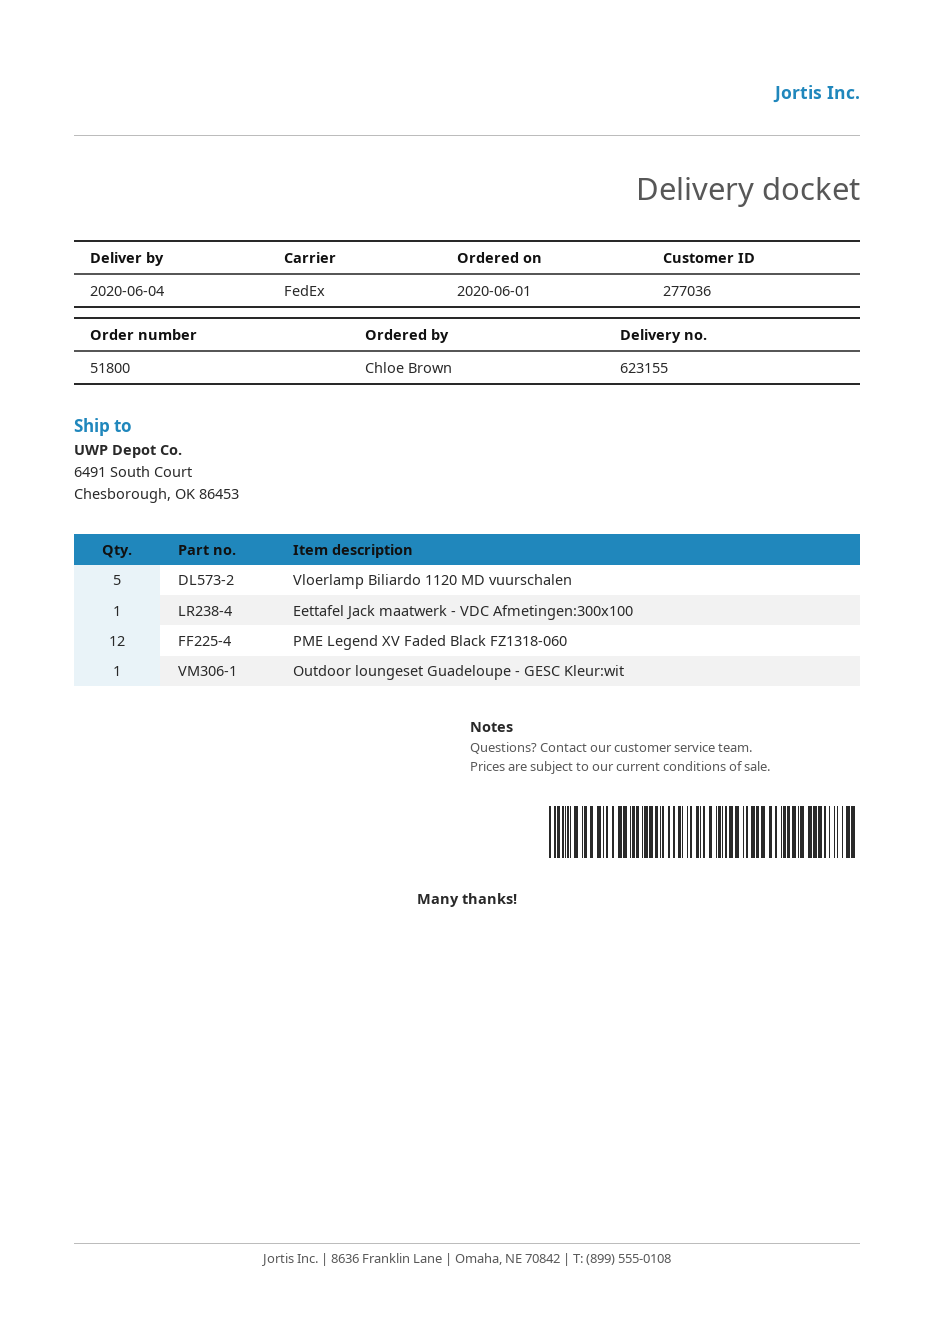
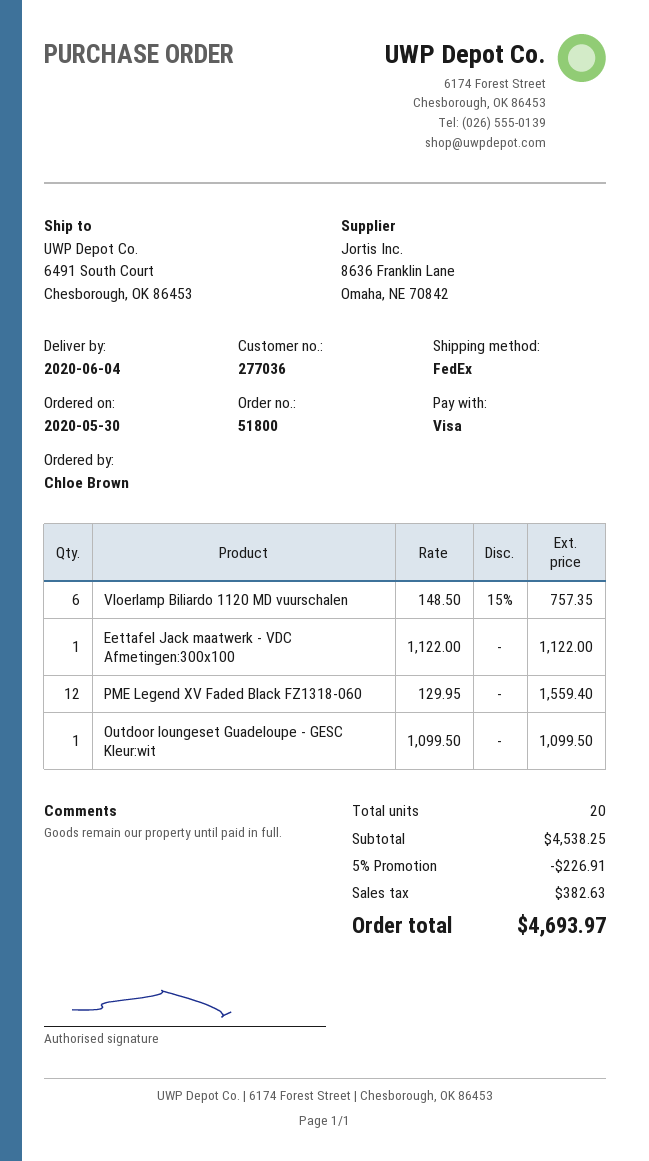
order date: 2020-06-01 -> 2020-05-30
Vloerlamp Biliardo 1120 MD vuurschalen: 5 -> 6

